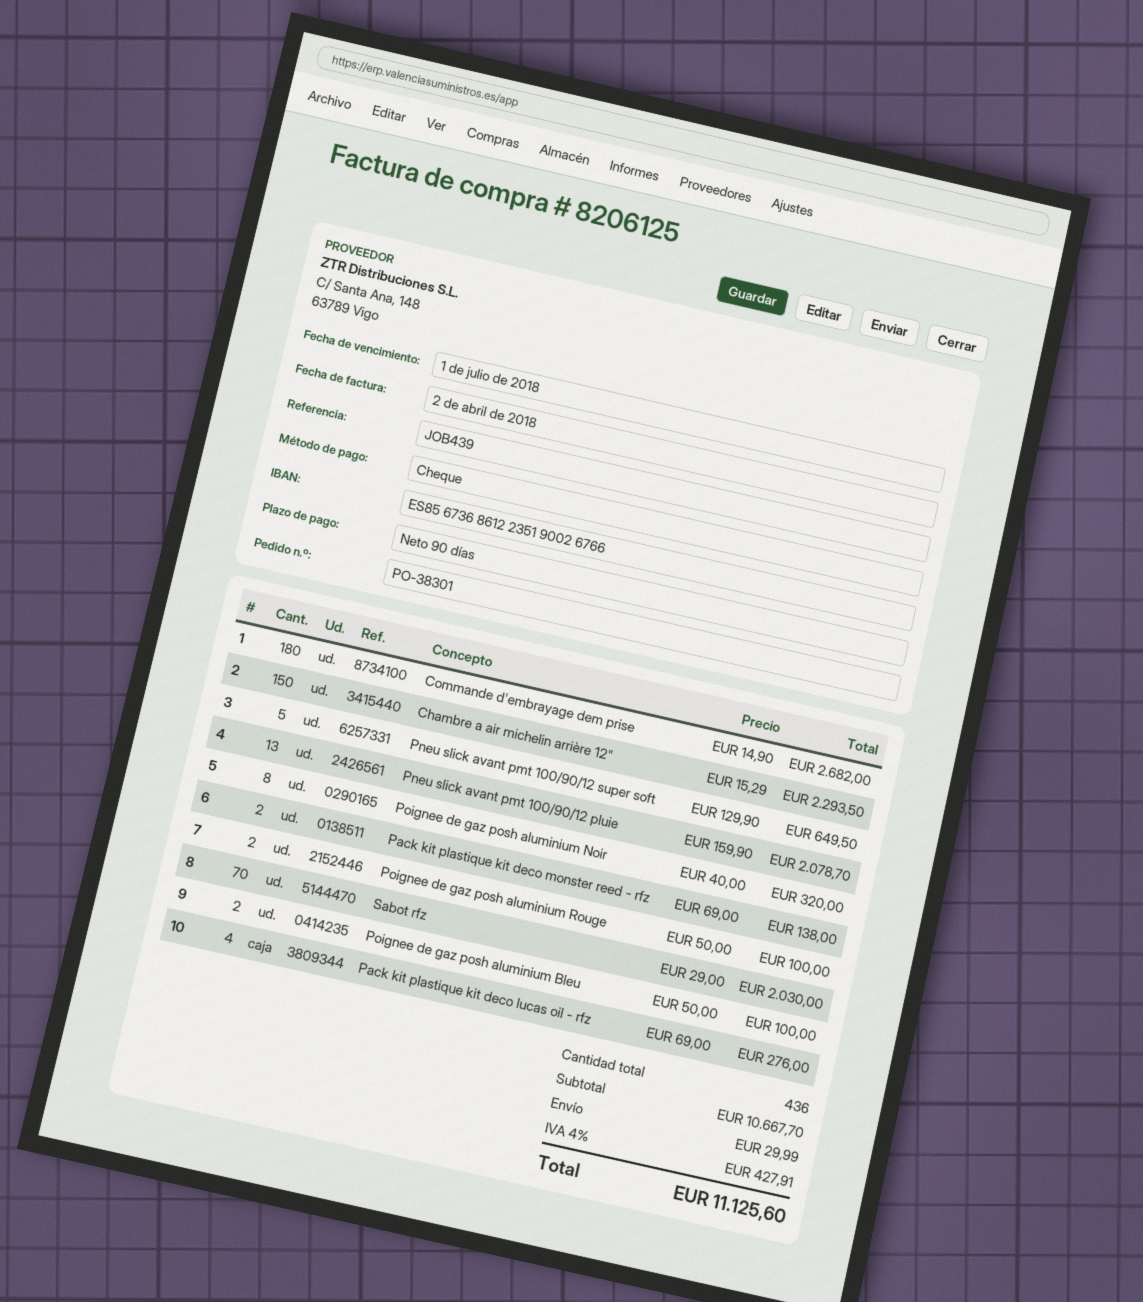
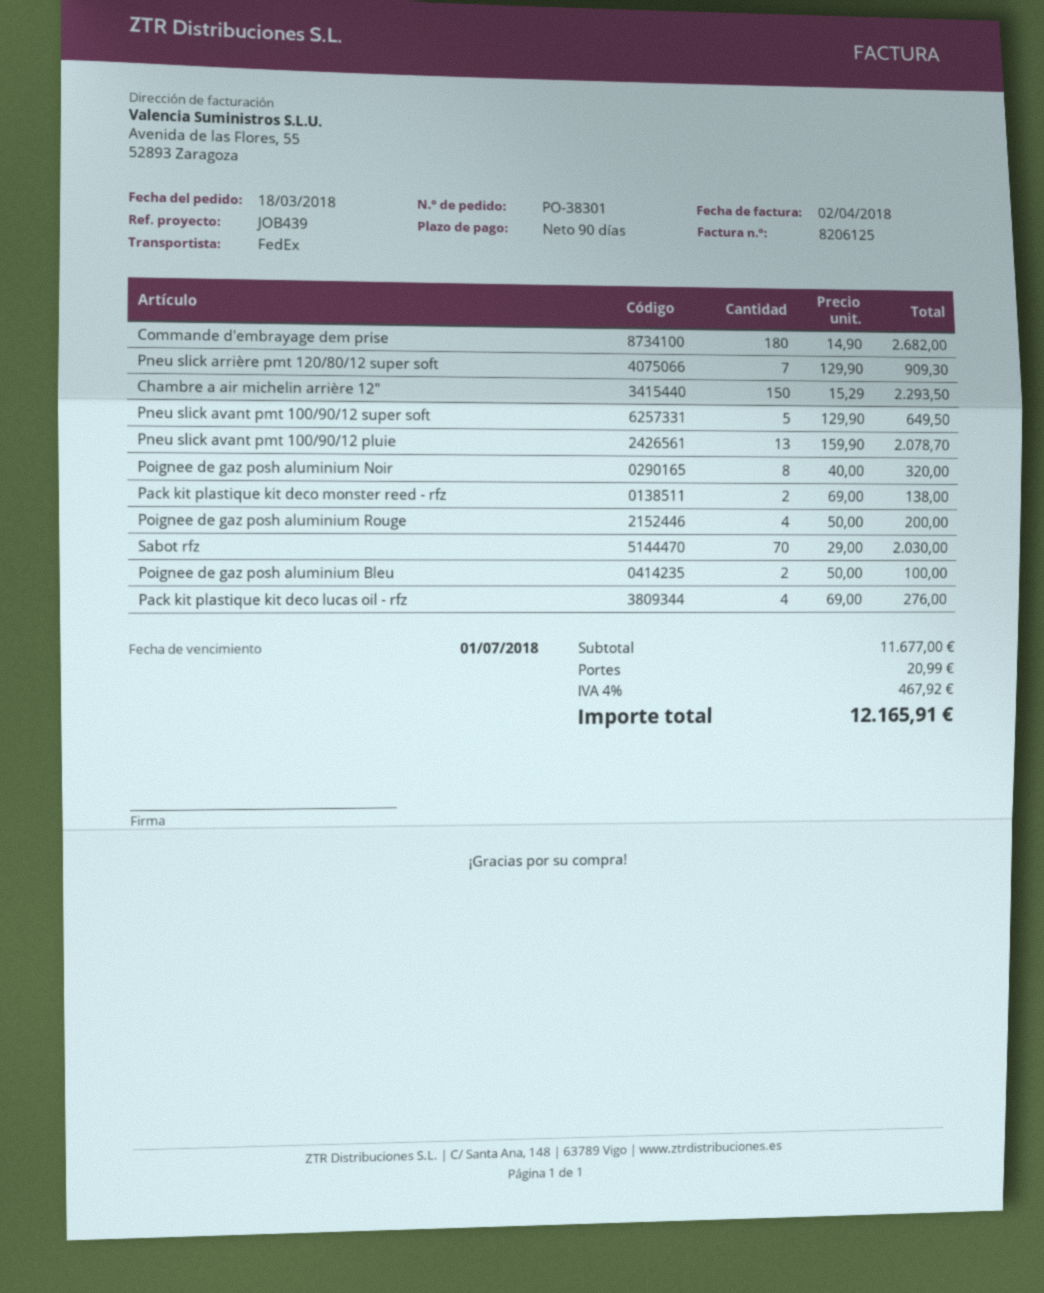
Poignee de gaz posh aluminium Rouge: 2 x 50.00 = 100.00 -> 4 x 50.00 = 200.00
Pneu slick arrière pmt 120/80/12 super soft: none -> 7 x 129.90 = 909.30
subtotal: 10667.70 -> 11677.00
shipping: 29.99 -> 20.99
tax: 4% = 427.91 -> 4% = 467.92
total: 11125.60 -> 12165.91

